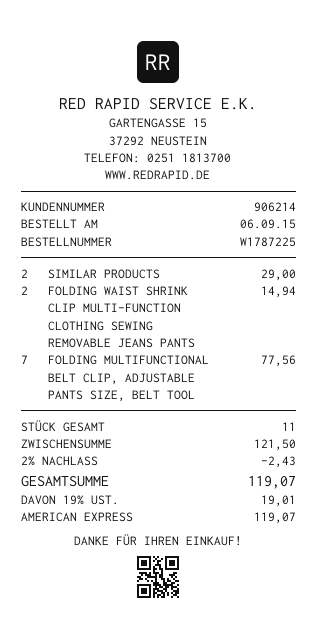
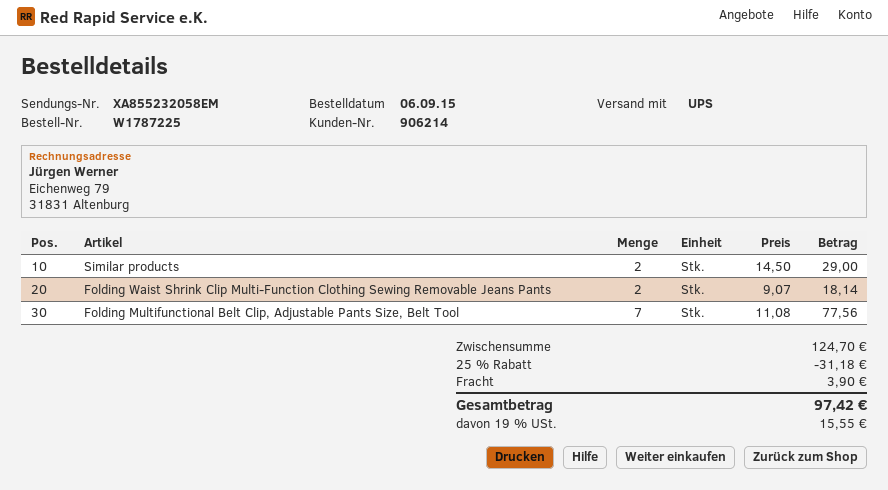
FOLDING WAIST SHRINK CLIP MULTI-FUNCTION CLOTHING SEWING REMOVABLE JEANS PANTS: 2 for 14.94 -> 2 for 18.14
subtotal: 121.50 -> 124.70
discount: 2% = 2.43 -> 25% = 31.18
shipping: none -> 3.90
tax: 19% = 19.01 -> 19% = 15.55
total: 119.07 -> 97.42

